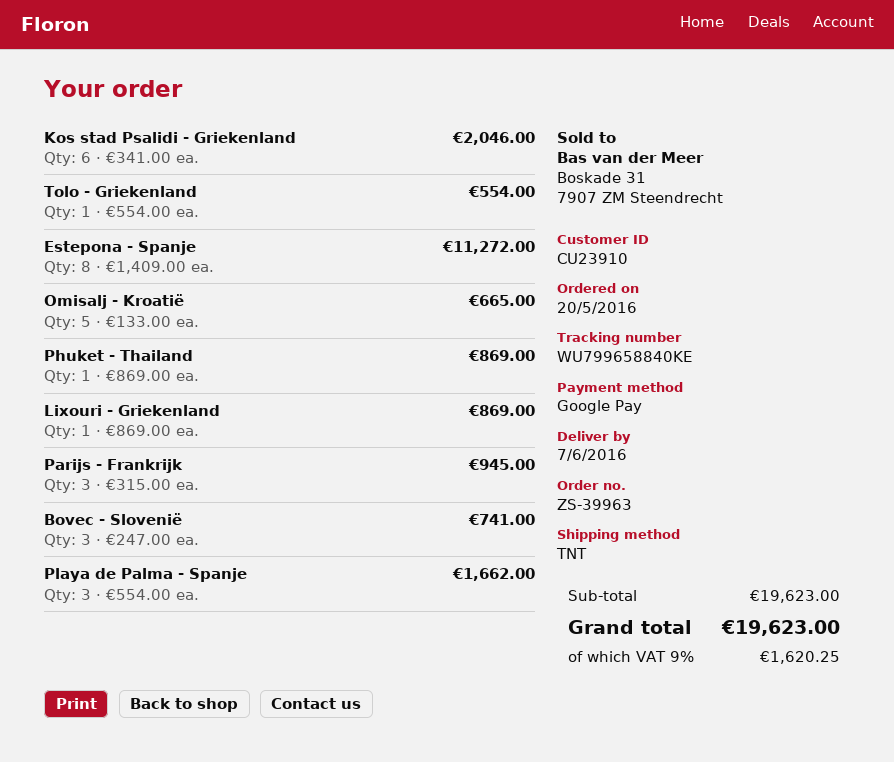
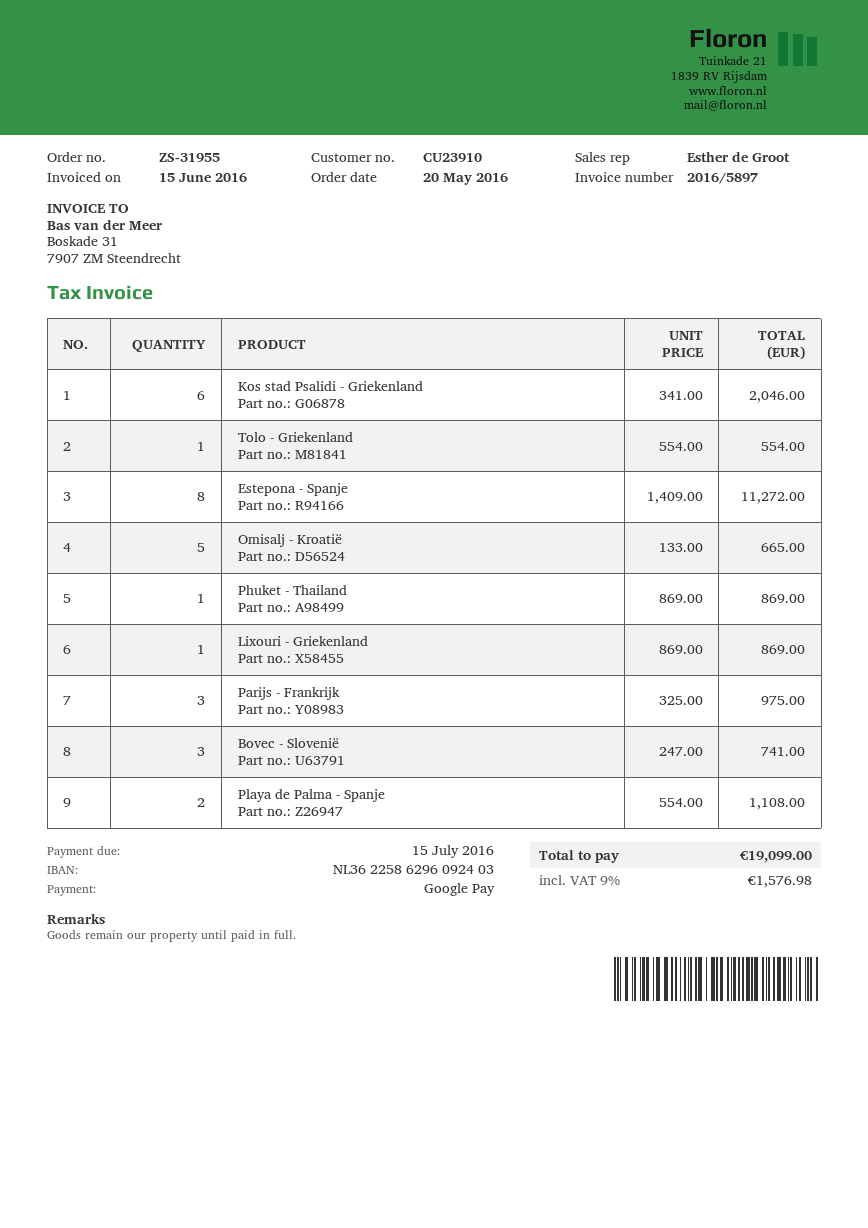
order number: ZS-39963 -> ZS-31955
Parijs - Frankrijk: 3 x 315.00 = 945.00 -> 3 x 325.00 = 975.00
Playa de Palma - Spanje: 3 x 554.00 = 1662.00 -> 2 x 554.00 = 1108.00
tax: 9% = 1620.25 -> 9% = 1576.98
total: 19623.00 -> 19099.00

